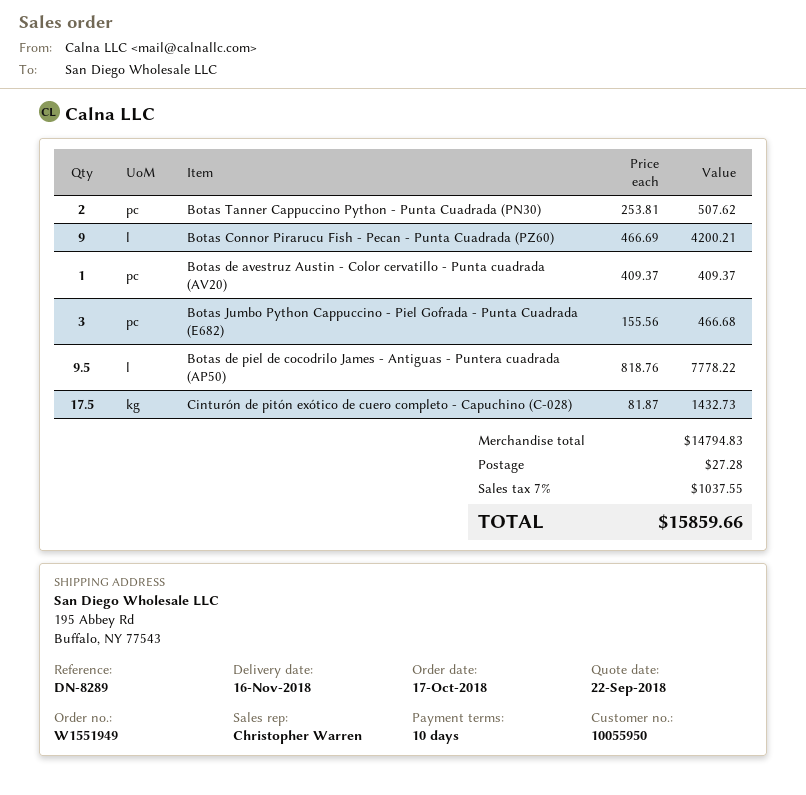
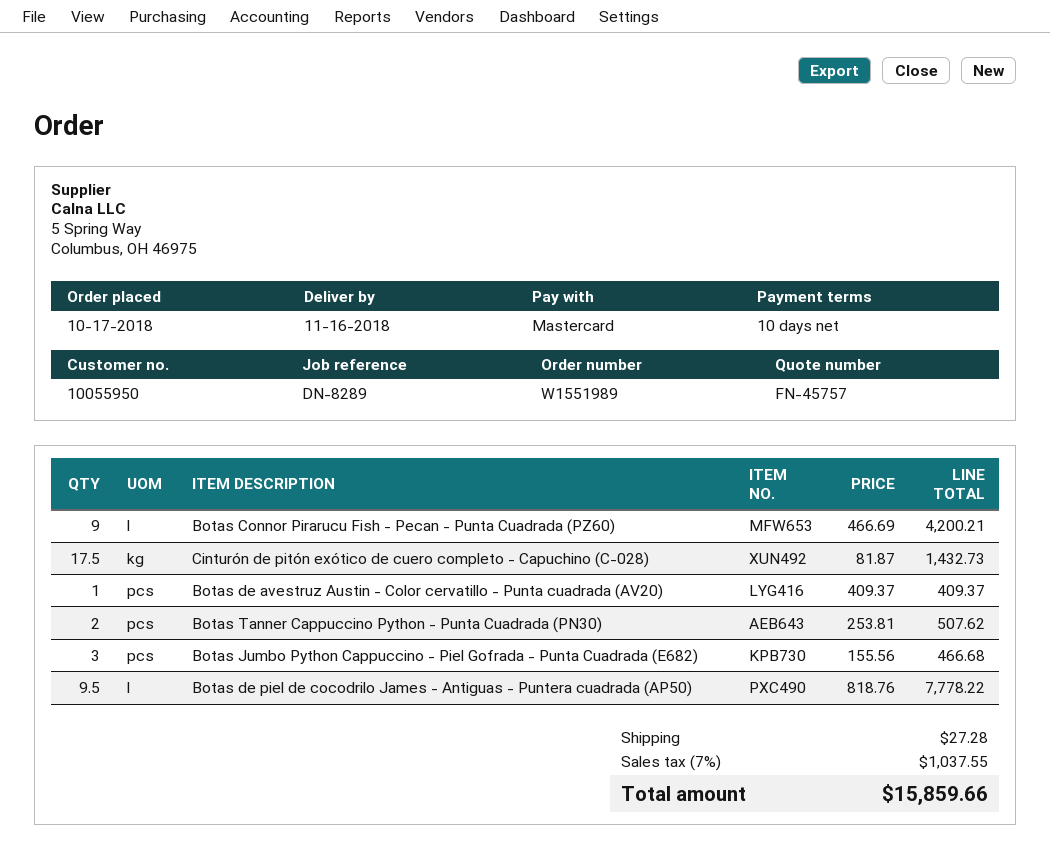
order number: W1551949 -> W1551989

